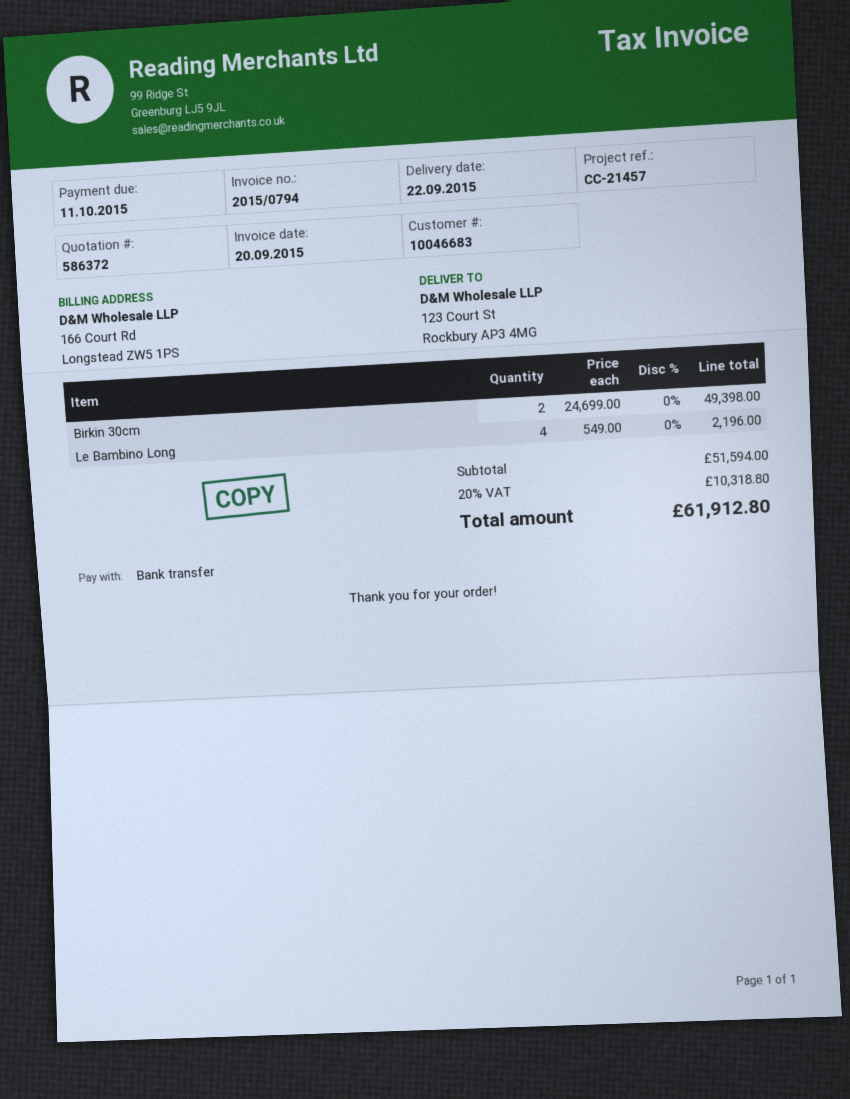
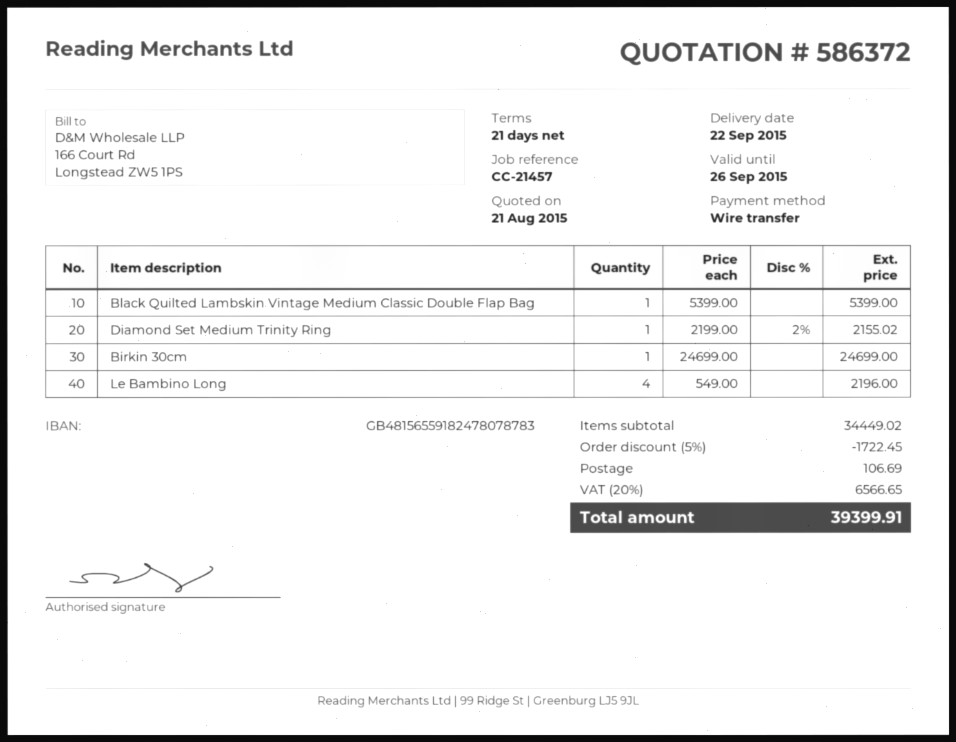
Birkin 30cm: 2 x 24699.00 = 49398.00 -> 1 x 24699.00 = 24699.00
Black Quilted Lambskin Vintage Medium Classic Double Flap Bag: none -> 1 x 5399.00 = 5399.00
Diamond Set Medium Trinity Ring: none -> 1 x 2199.00 - 2% = 2155.02
subtotal: 51594.00 -> 34449.02
discount: none -> 5% = 1722.45
shipping: none -> 106.69
tax: 20% = 10318.80 -> 20% = 6566.65
total: 61912.80 -> 39399.91

